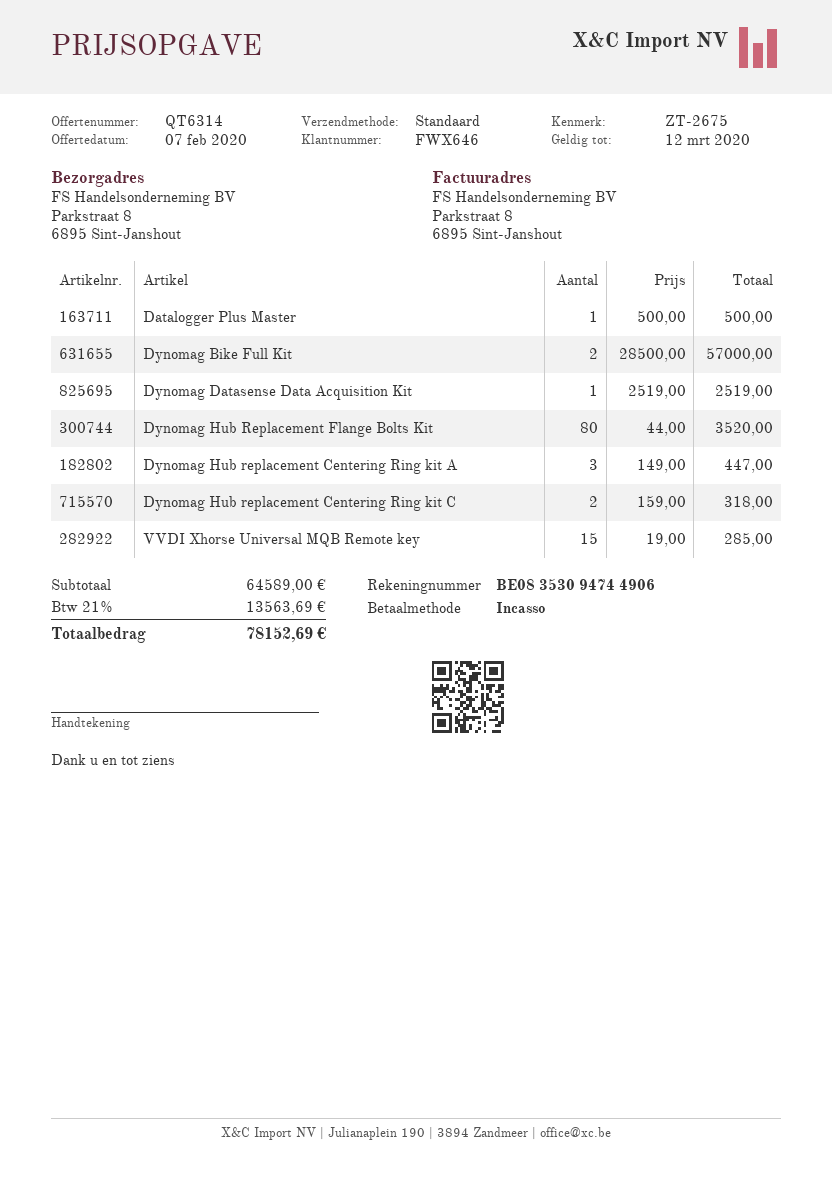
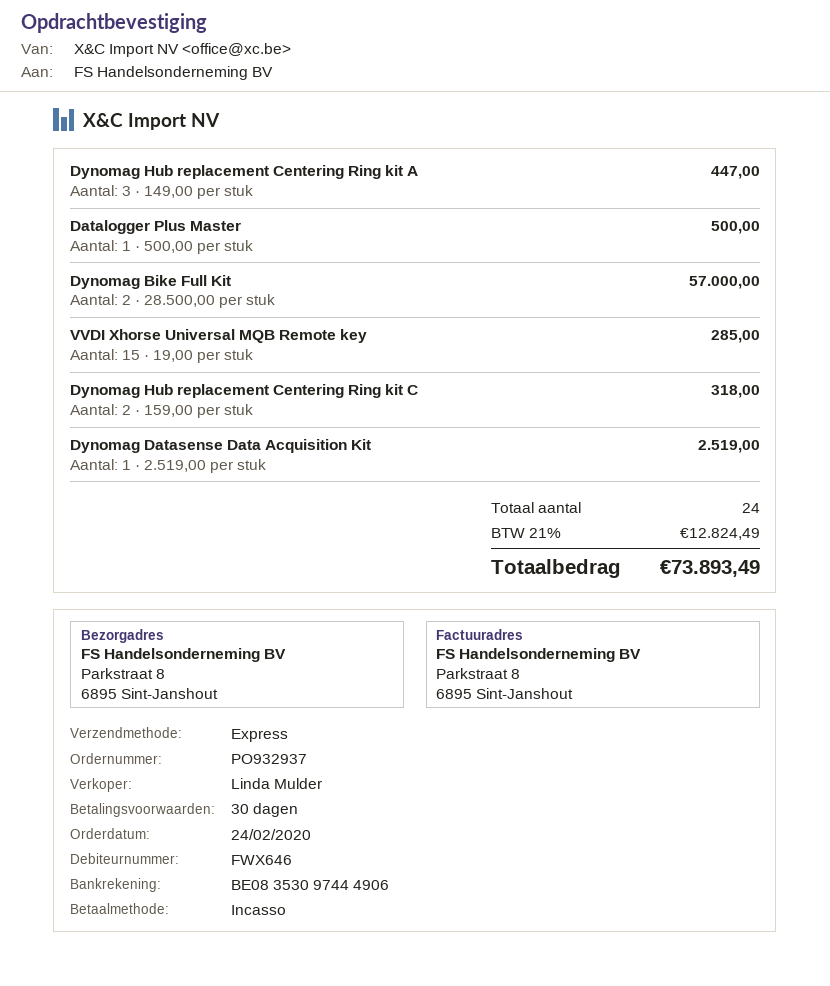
bank account: BE08353094744906 -> BE08353097444906
shipping method: standard -> express
Dynomag Hub Replacement Flange Bolts Kit: 80 x 44.00 = 3520.00 -> none
tax: 21% = 13563.69 -> 21% = 12824.49
total: 78152.69 -> 73893.49

